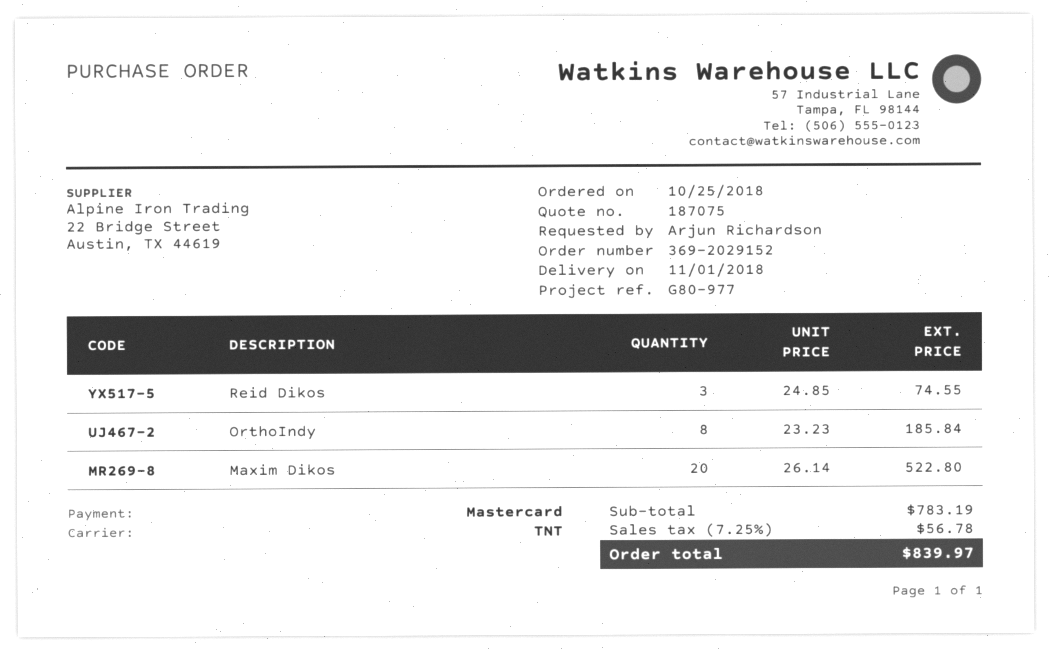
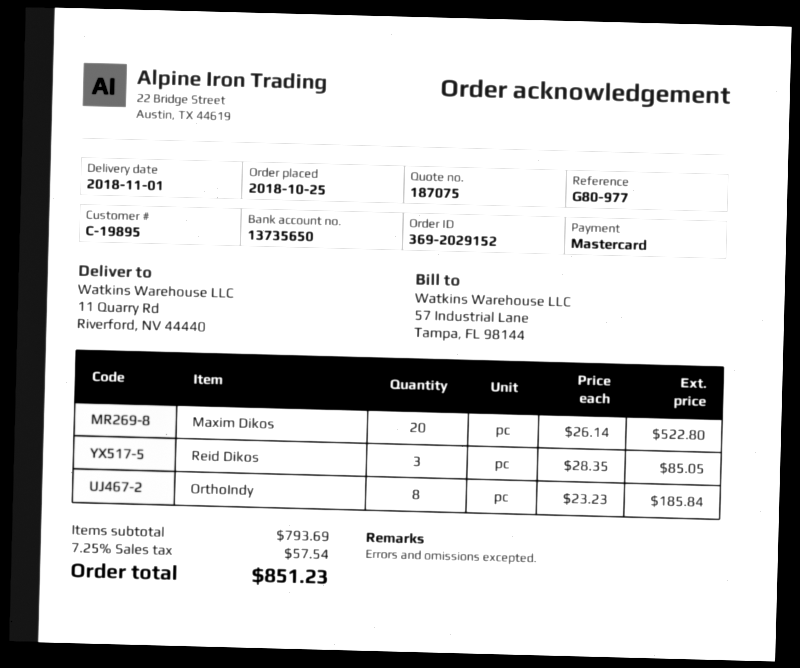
Reid Dikos: 3 x 24.85 = 74.55 -> 3 x 28.35 = 85.05
subtotal: 783.19 -> 793.69
tax: 7.25% = 56.78 -> 7.25% = 57.54
total: 839.97 -> 851.23

